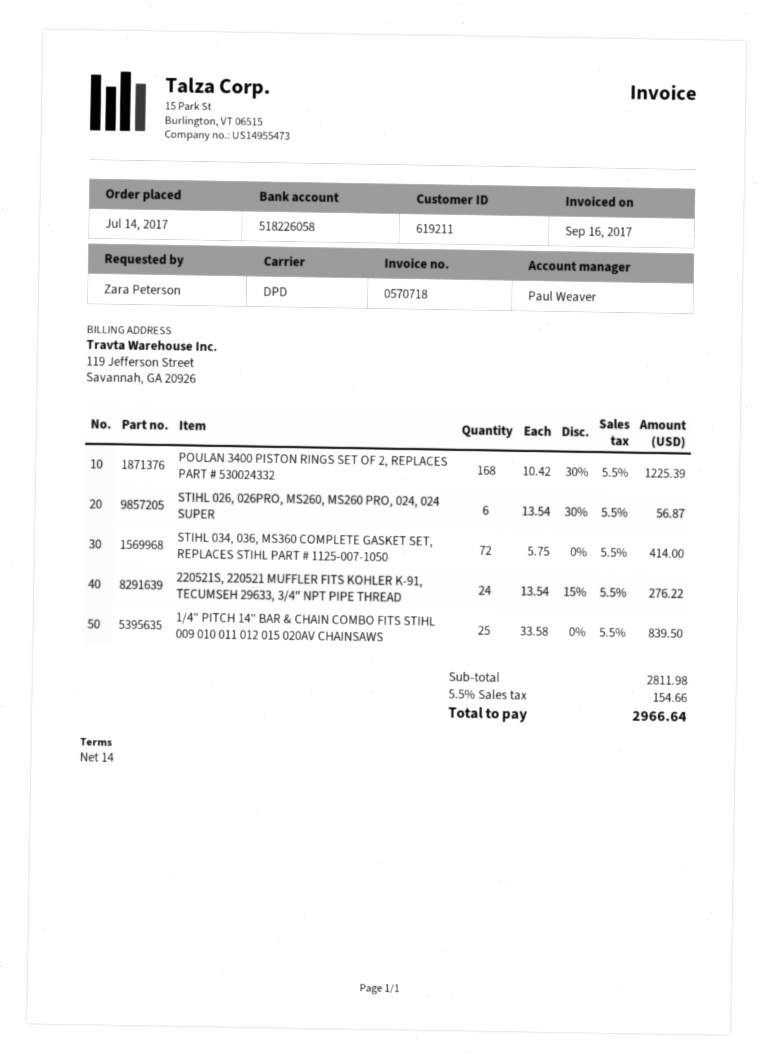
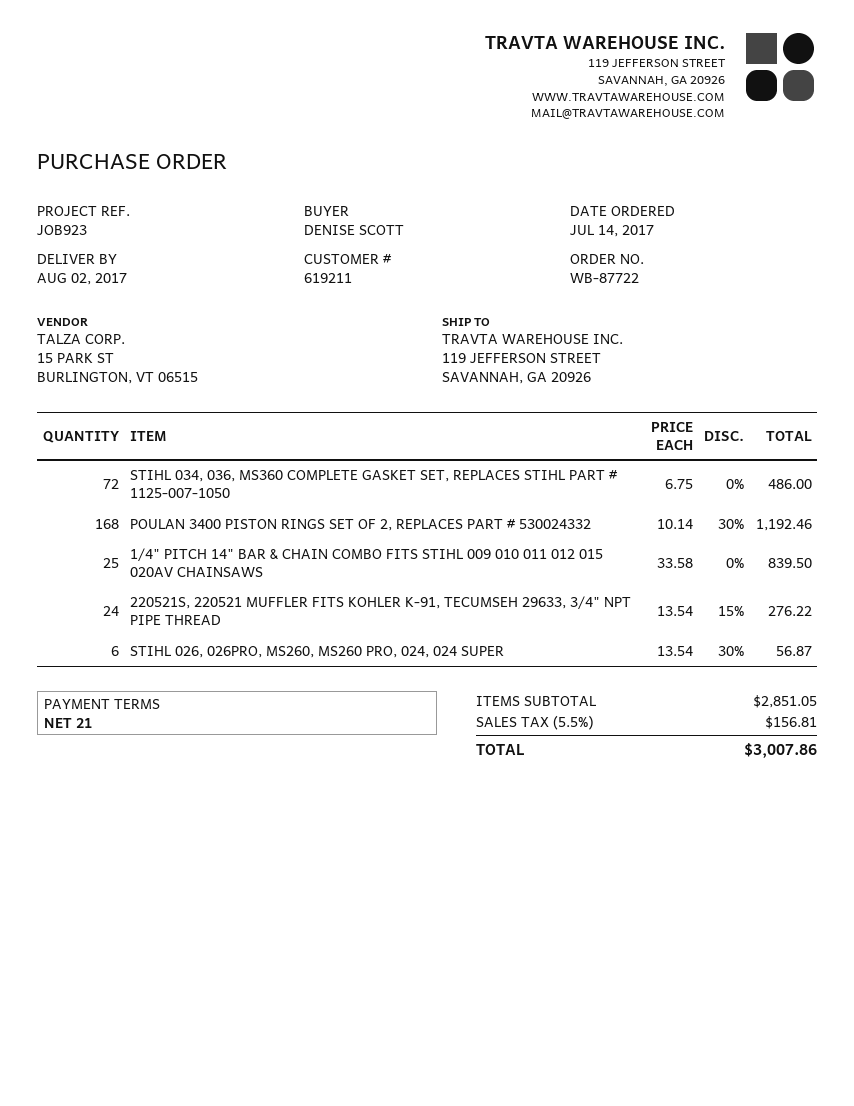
payment terms: 14 days -> 21 days
ordered by: Zara Peterson -> DENISE SCOTT
POULAN 3400 PISTON RINGS SET OF 2, REPLACES PART # 530024332: 168 x 10.42 - 30% = 1225.39 -> 168 x 10.14 - 30% = 1192.46
STIHL 034, 036, MS360 COMPLETE GASKET SET, REPLACES STIHL PART # 1125-007-1050: 72 x 5.75 = 414.00 -> 72 x 6.75 = 486.00
subtotal: 2811.98 -> 2851.05
tax: 5.5% = 154.66 -> 5.5% = 156.81
total: 2966.64 -> 3007.86

